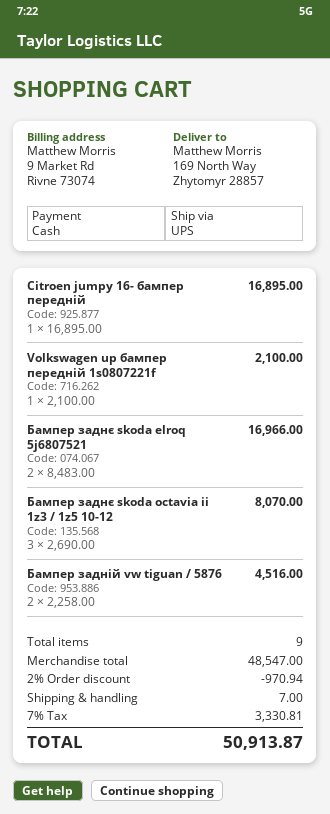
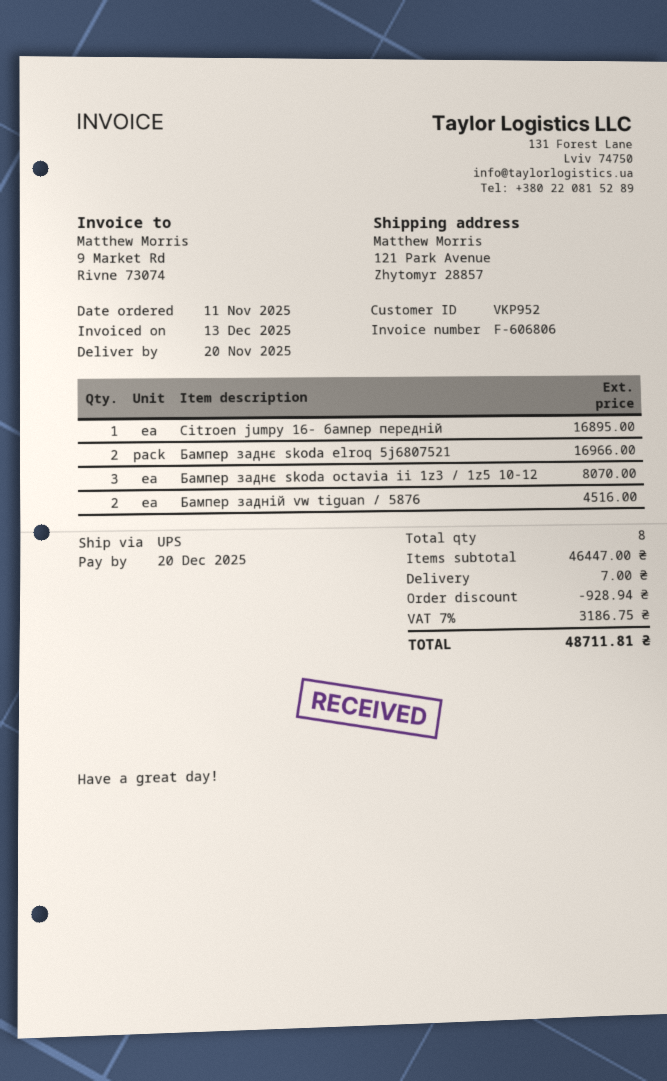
ship to: 169 North Way, Zhytomyr 28857 -> 121 Park Avenue, Zhytomyr 28857
Volkswagen up бампер передній 1s0807221f: 1 for 2100.00 -> none
total quantity: 9 -> 8
subtotal: 48547.00 -> 46447.00
discount: 970.94 -> 928.94
tax: 7% = 3330.81 -> 7% = 3186.75
total: 50913.87 -> 48711.81

